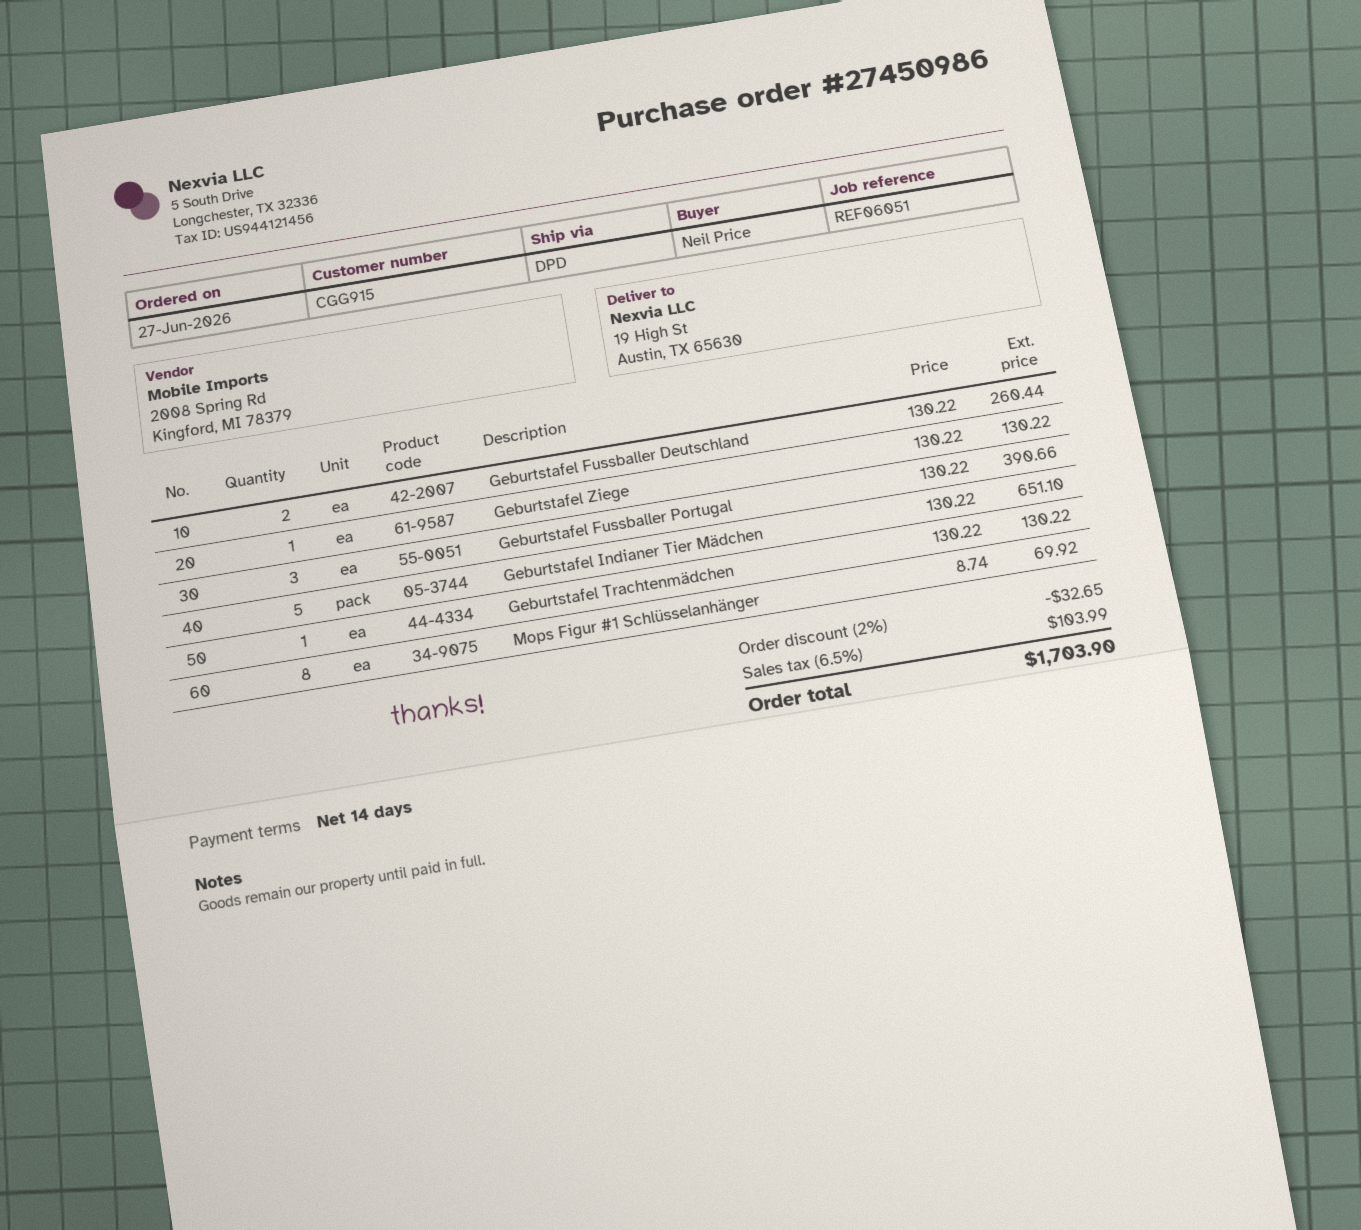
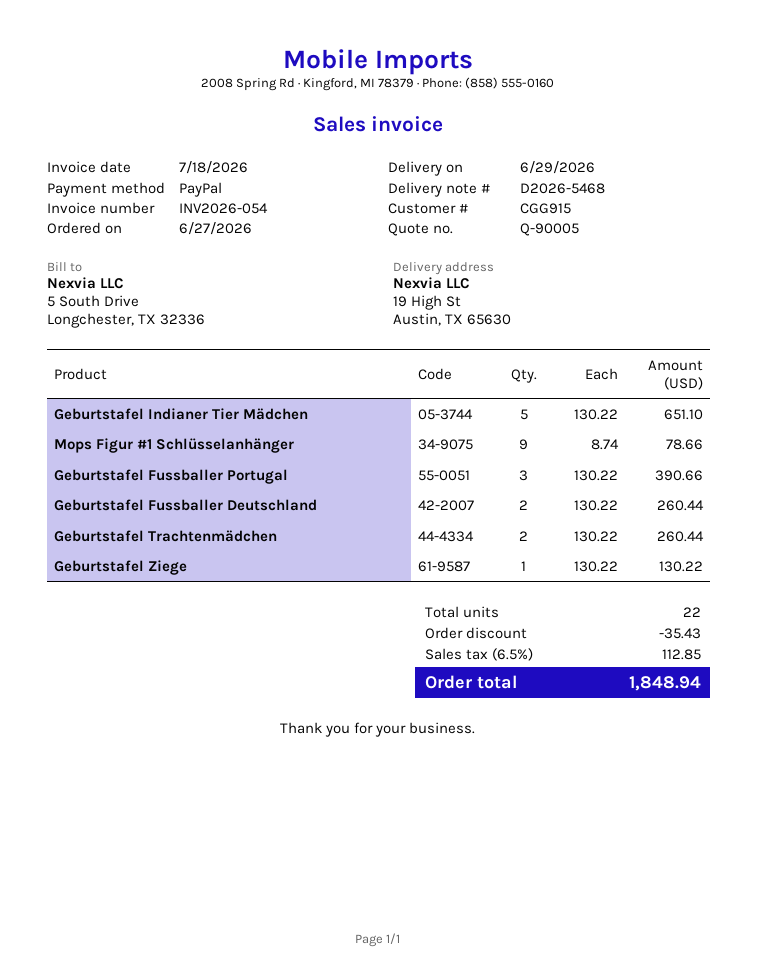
Geburtstafel Trachtenmädchen: 1 x 130.22 = 130.22 -> 2 x 130.22 = 260.44
Mops Figur #1 Schlüsselanhänger: 8 x 8.74 = 69.92 -> 9 x 8.74 = 78.66
discount: 32.65 -> 35.43
tax: 6.5% = 103.99 -> 6.5% = 112.85
total: 1703.90 -> 1848.94

